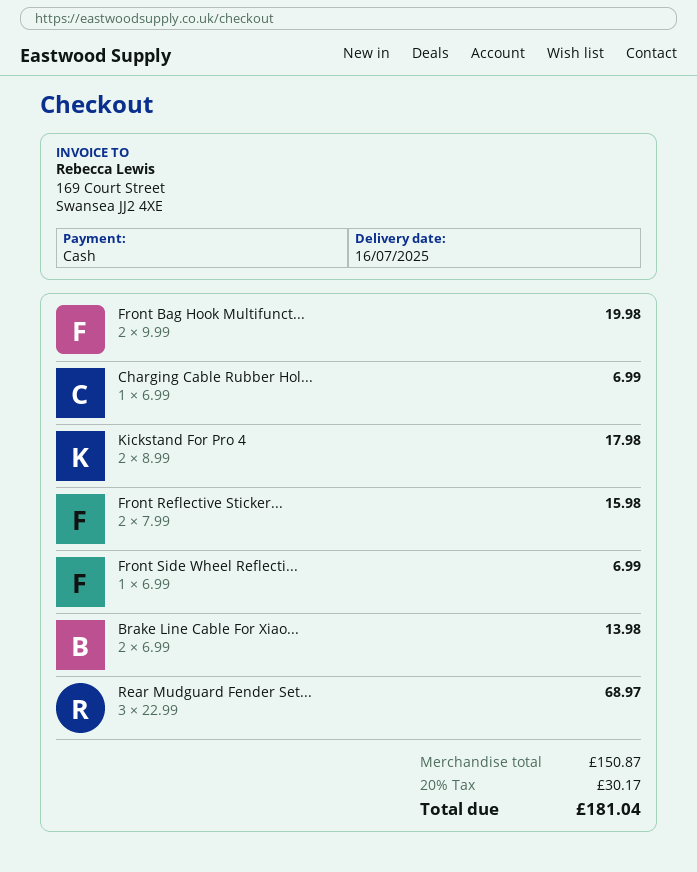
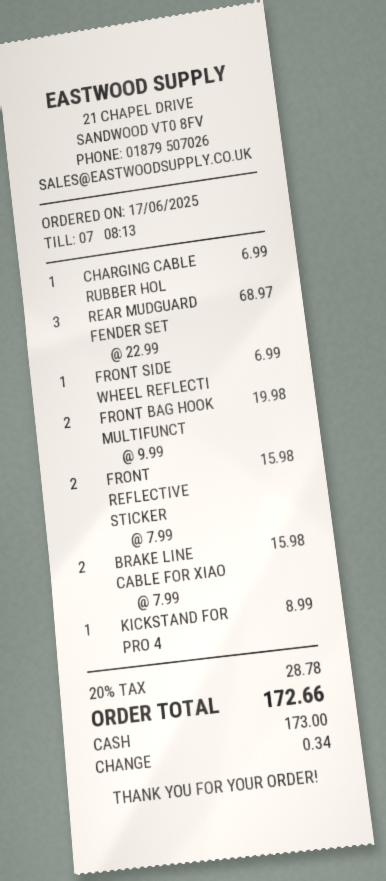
Kickstand For Pro 4: 2 x 8.99 = 17.98 -> 1 x 8.99 = 8.99
Brake Line Cable For Xiao...: 2 x 6.99 = 13.98 -> 2 x 7.99 = 15.98
tax: 20% = 30.17 -> 20% = 28.78
total: 181.04 -> 172.66

